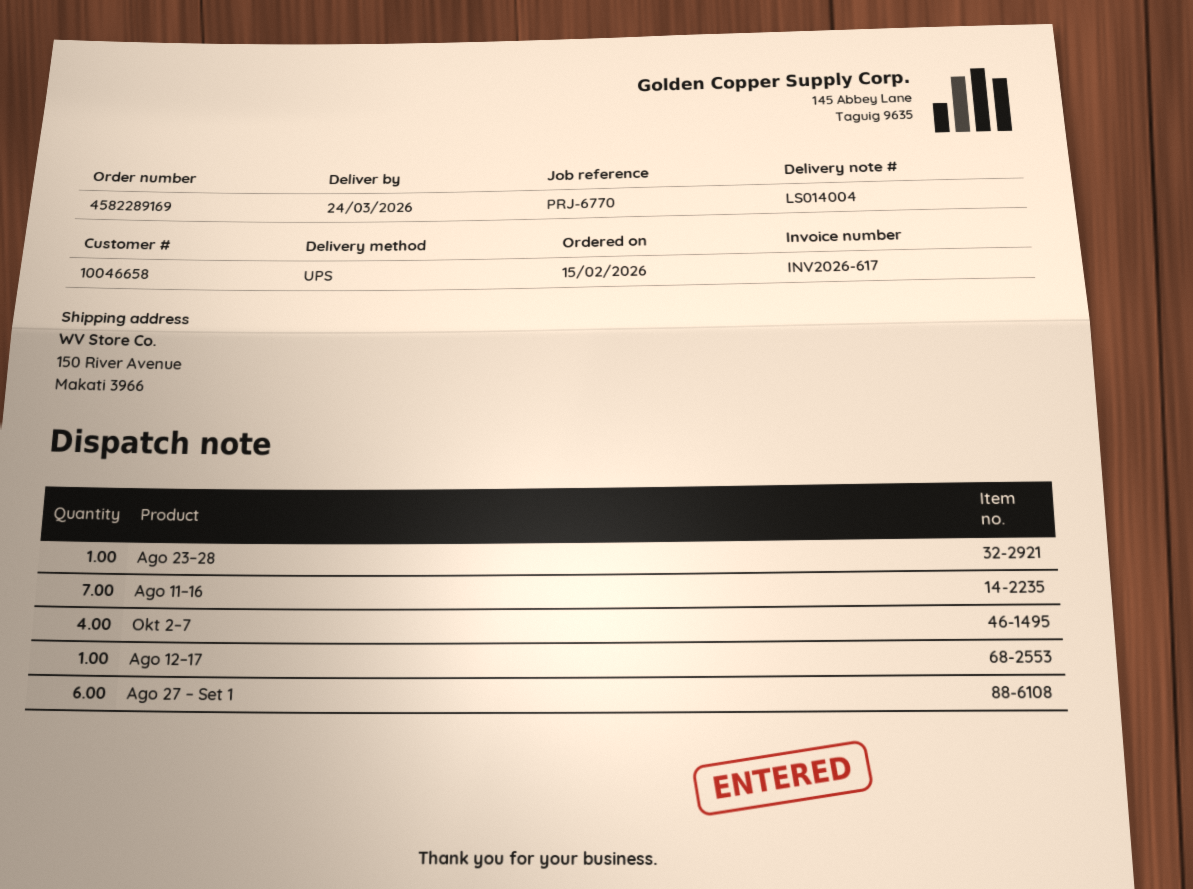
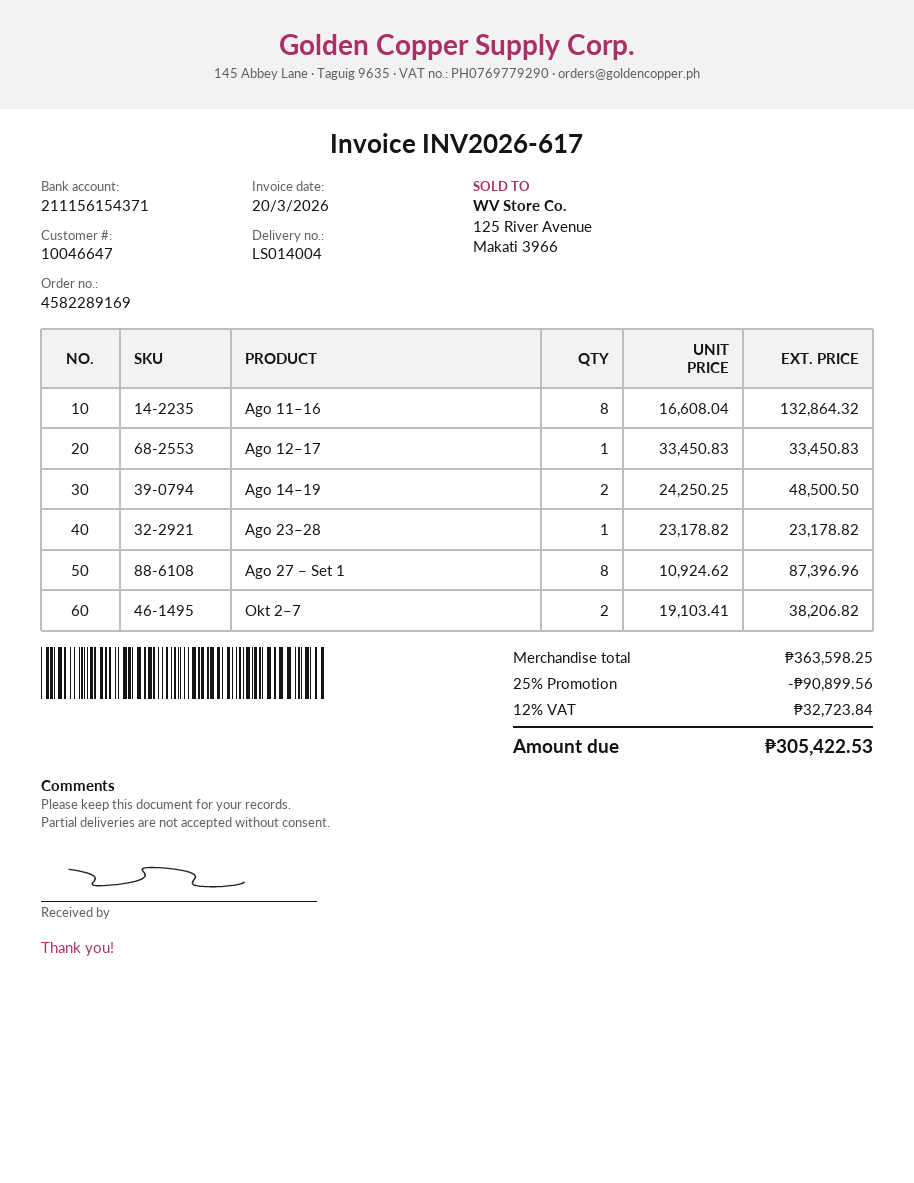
customer number: 10046658 -> 10046647
Ago 11–16: 7 -> 8
Okt 2–7: 4 -> 2
Ago 27 – Set 1: 6 -> 8
Ago 14–19: none -> 2

